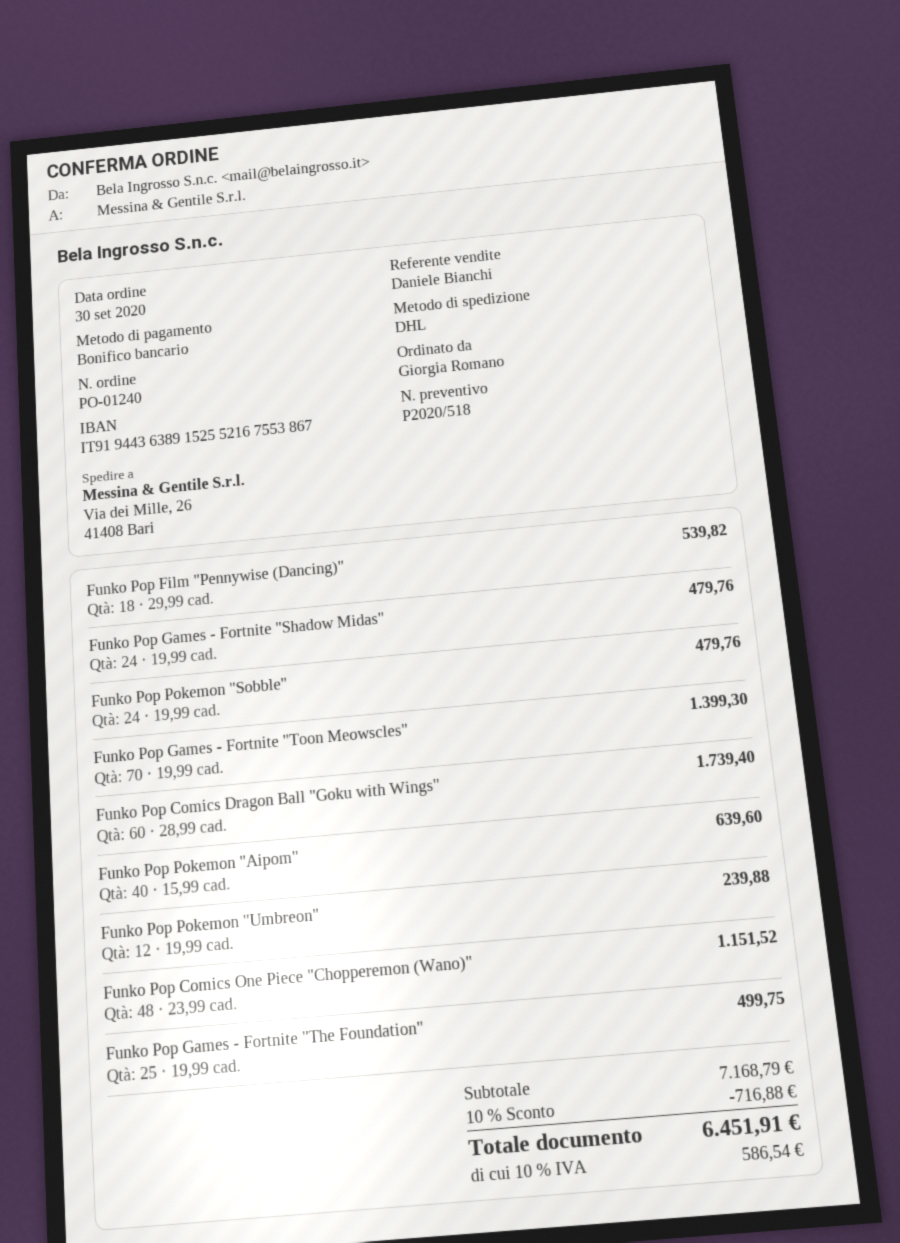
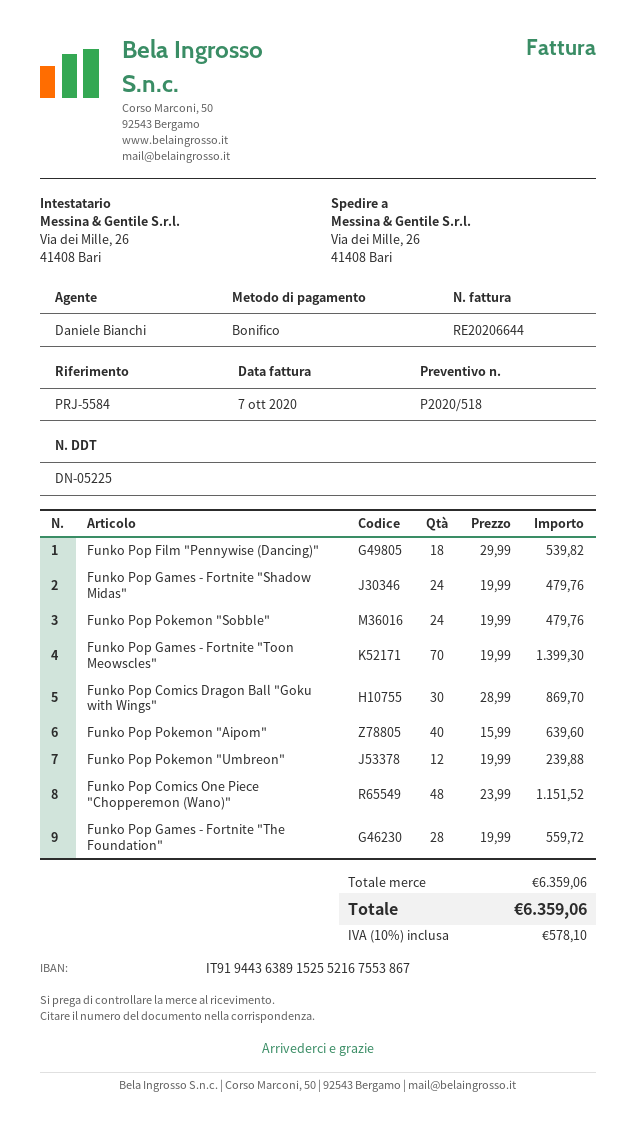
Funko Pop Comics Dragon Ball "Goku with Wings": 60 x 28.99 = 1739.40 -> 30 x 28.99 = 869.70
Funko Pop Games - Fortnite "The Foundation": 25 x 19.99 = 499.75 -> 28 x 19.99 = 559.72
subtotal: 7168.79 -> 6359.06
discount: 10% = 716.88 -> none
tax: 10% = 586.54 -> 10% = 578.10
total: 6451.91 -> 6359.06

